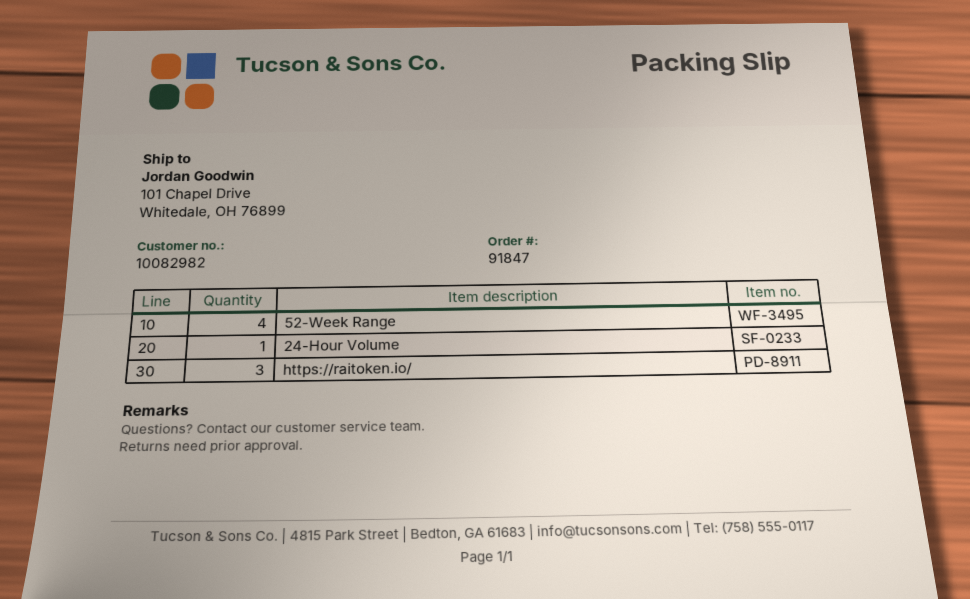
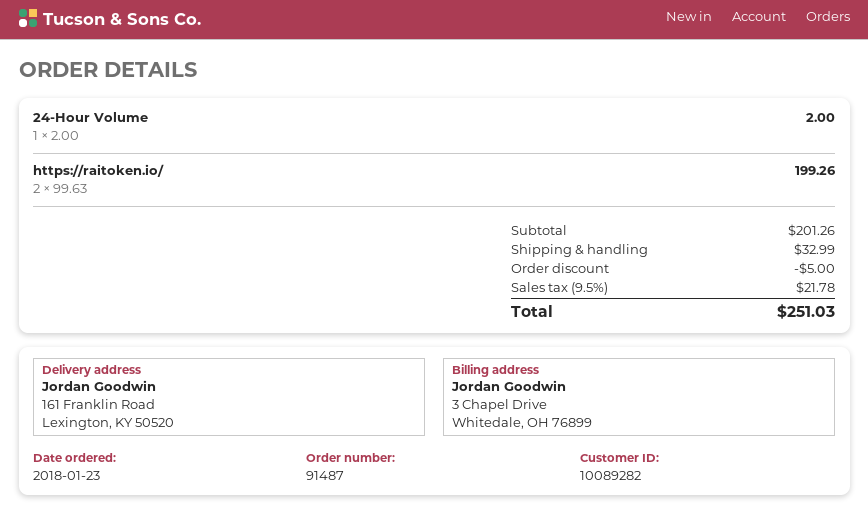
order number: 91847 -> 91487
customer number: 10082982 -> 10089282
ship to: 101 Chapel Drive, Whitedale, OH 76899 -> 161 Franklin Road, Lexington, KY 50520
52-Week Range: 4 -> none
https://raitoken.io/: 3 -> 2

